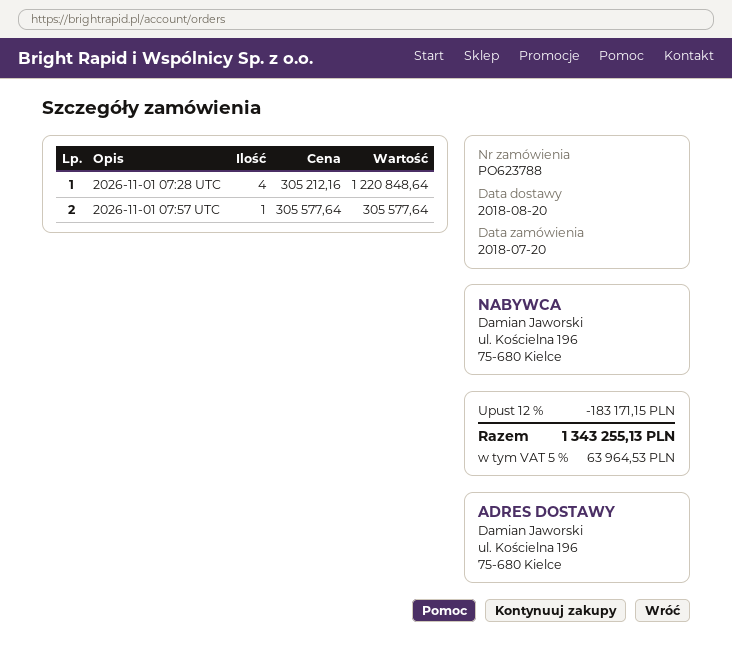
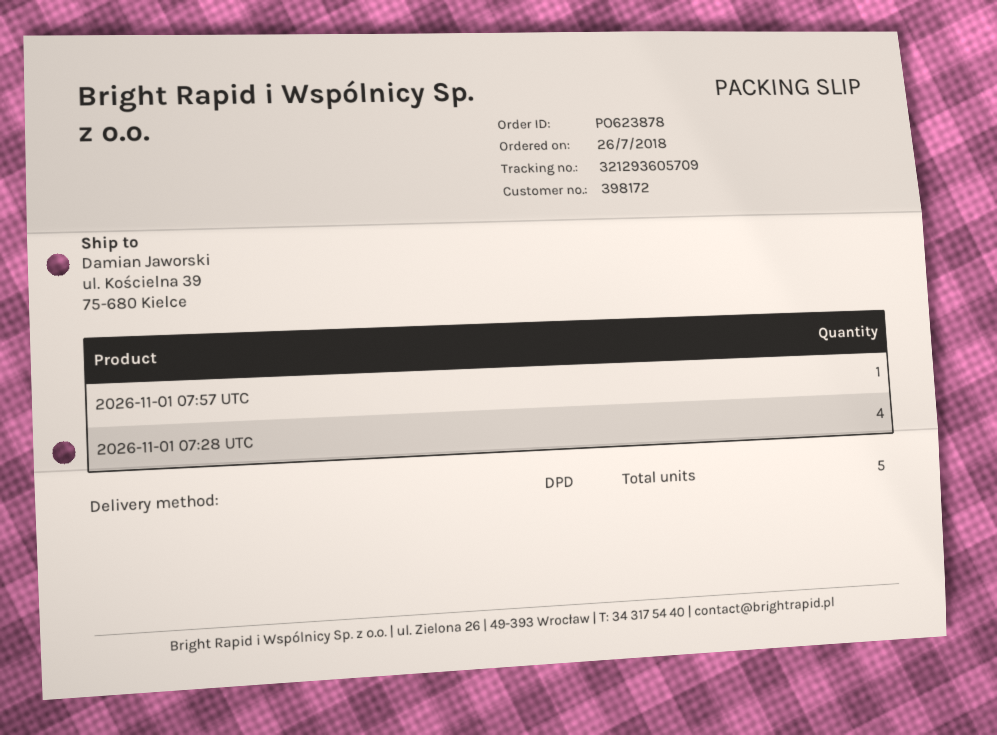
order number: PO623788 -> PO623878
order date: 2018-07-20 -> 2018-07-26
ship to: ul. Kościelna 196, 75-680 Kielce -> ul. Kościelna 39, 75-680 Kielce

